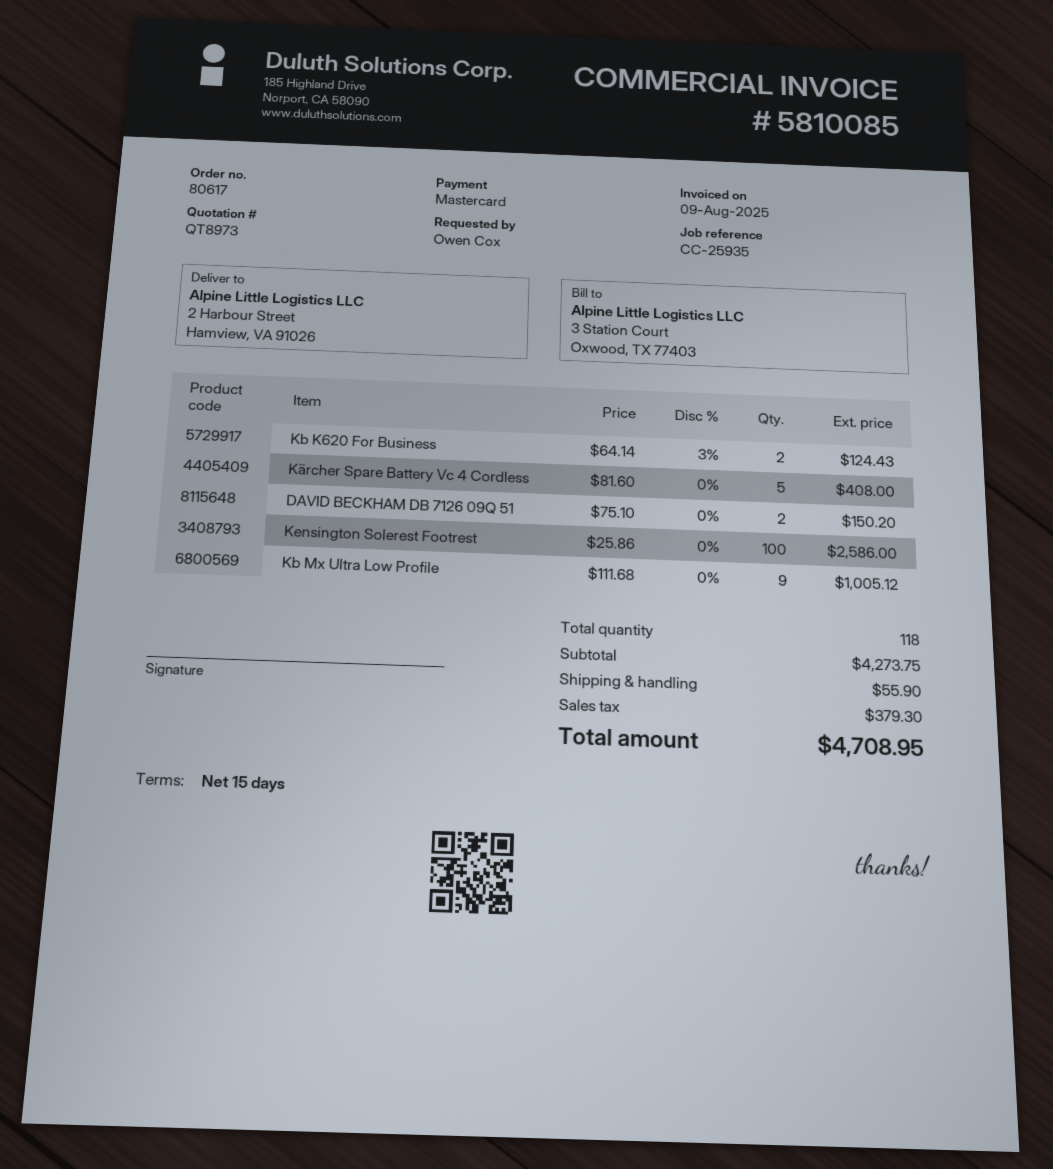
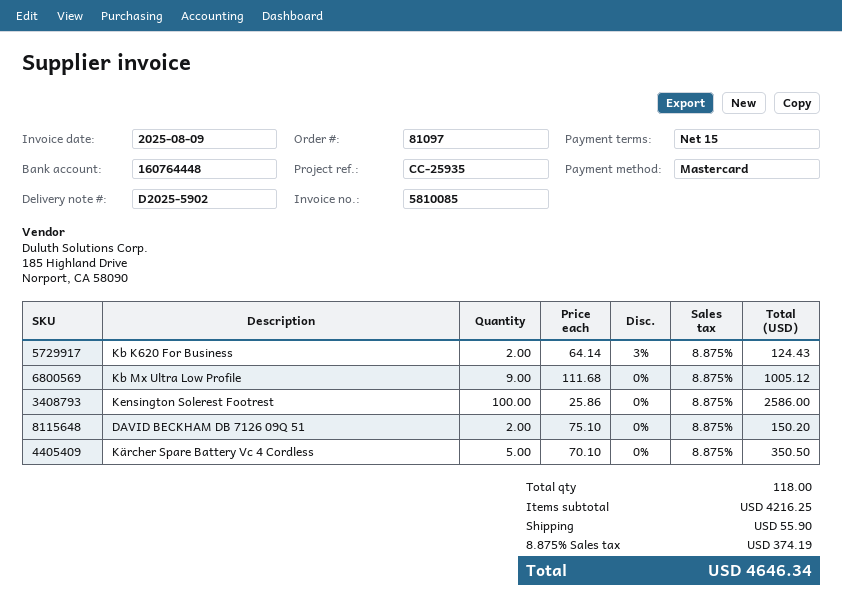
order number: 80617 -> 81097
Kärcher Spare Battery Vc 4 Cordless: 5 x 81.60 = 408.00 -> 5 x 70.10 = 350.50
subtotal: 4273.75 -> 4216.25
tax: 379.30 -> 374.19
total: 4708.95 -> 4646.34

